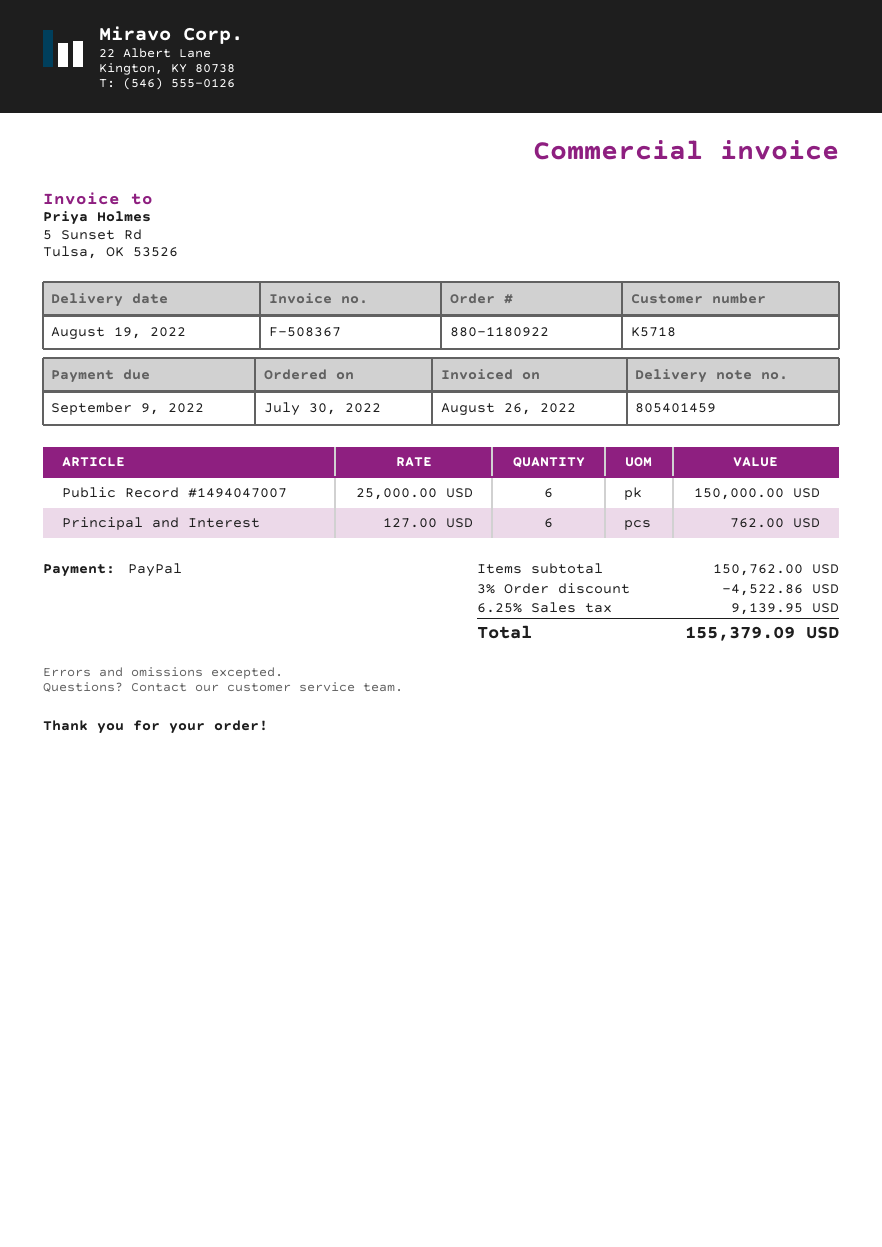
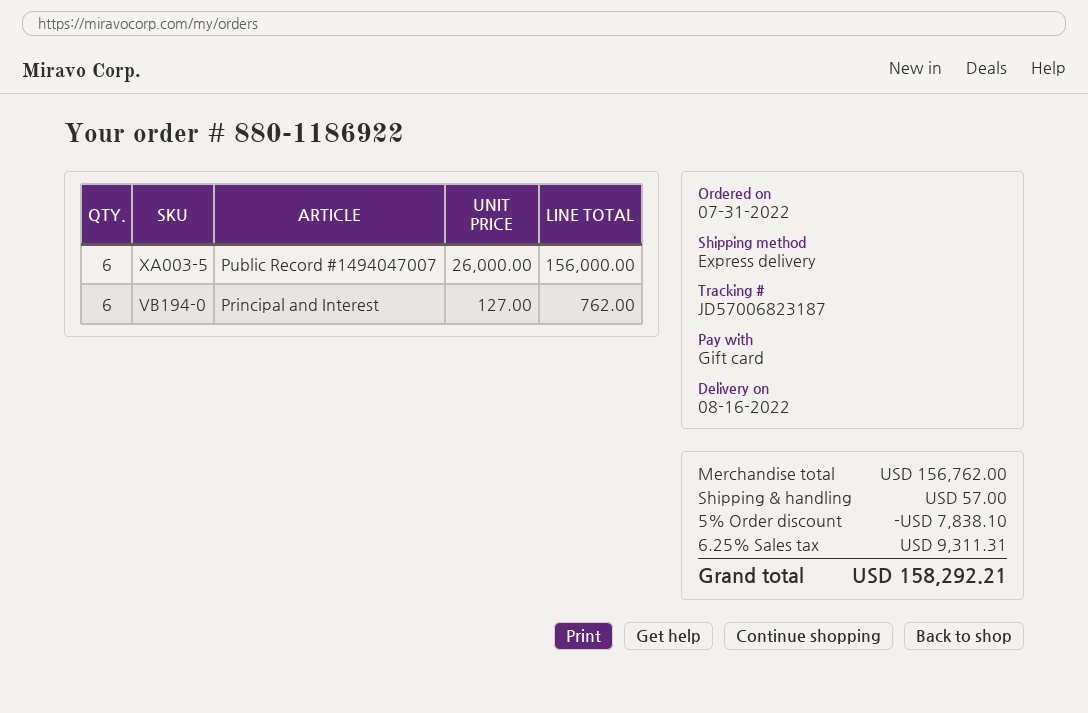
order number: 880-1180922 -> 880-1186922
order date: 2022-07-30 -> 2022-07-31
delivery date: 2022-08-19 -> 2022-08-16
payment method: PayPal -> gift card
Public Record #1494047007: 6 x 25000.00 = 150000.00 -> 6 x 26000.00 = 156000.00
subtotal: 150762.00 -> 156762.00
discount: 3% = 4522.86 -> 5% = 7838.10
shipping: none -> 57.00
tax: 6.25% = 9139.95 -> 6.25% = 9311.31
total: 155379.09 -> 158292.21

